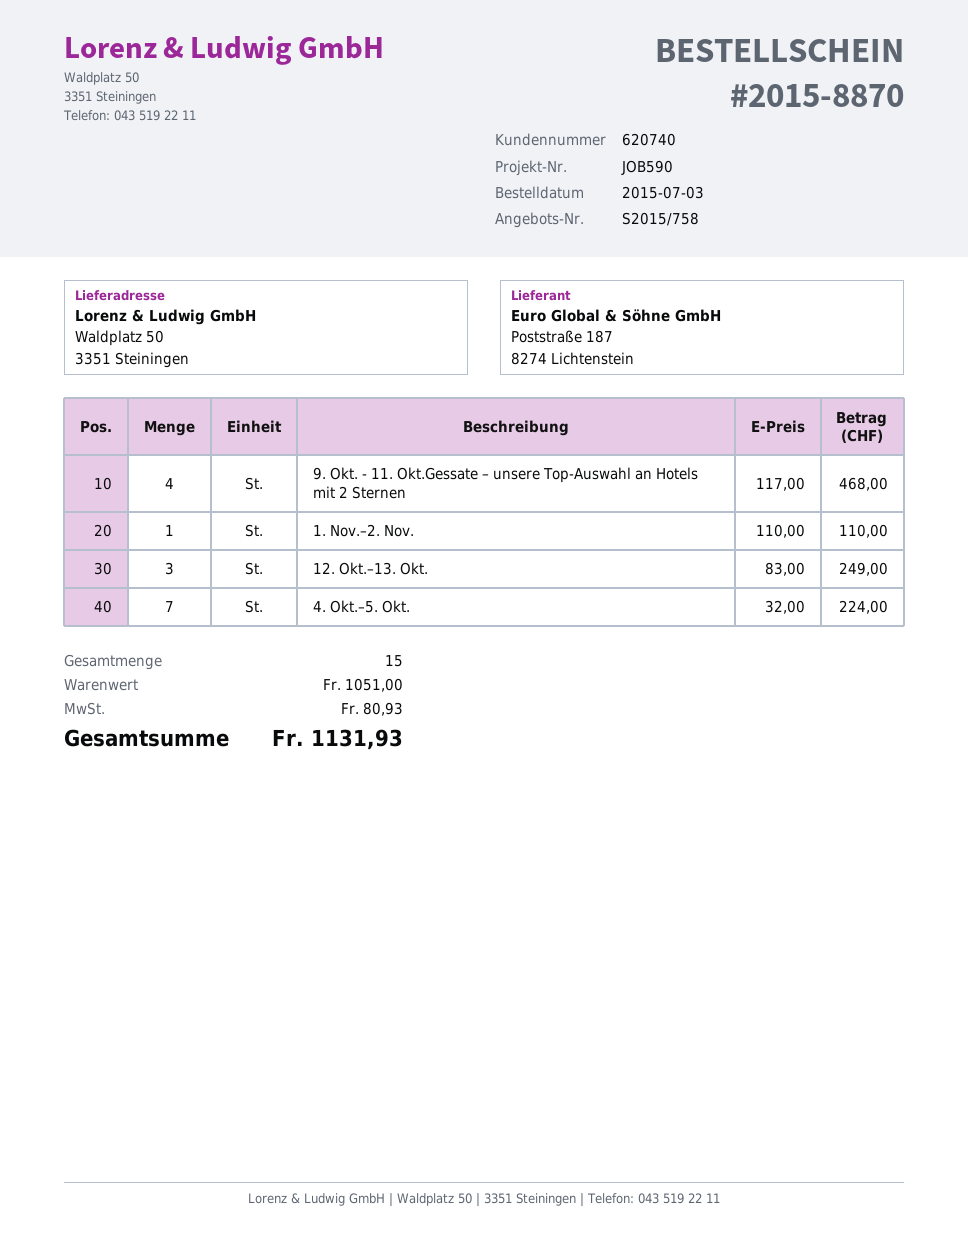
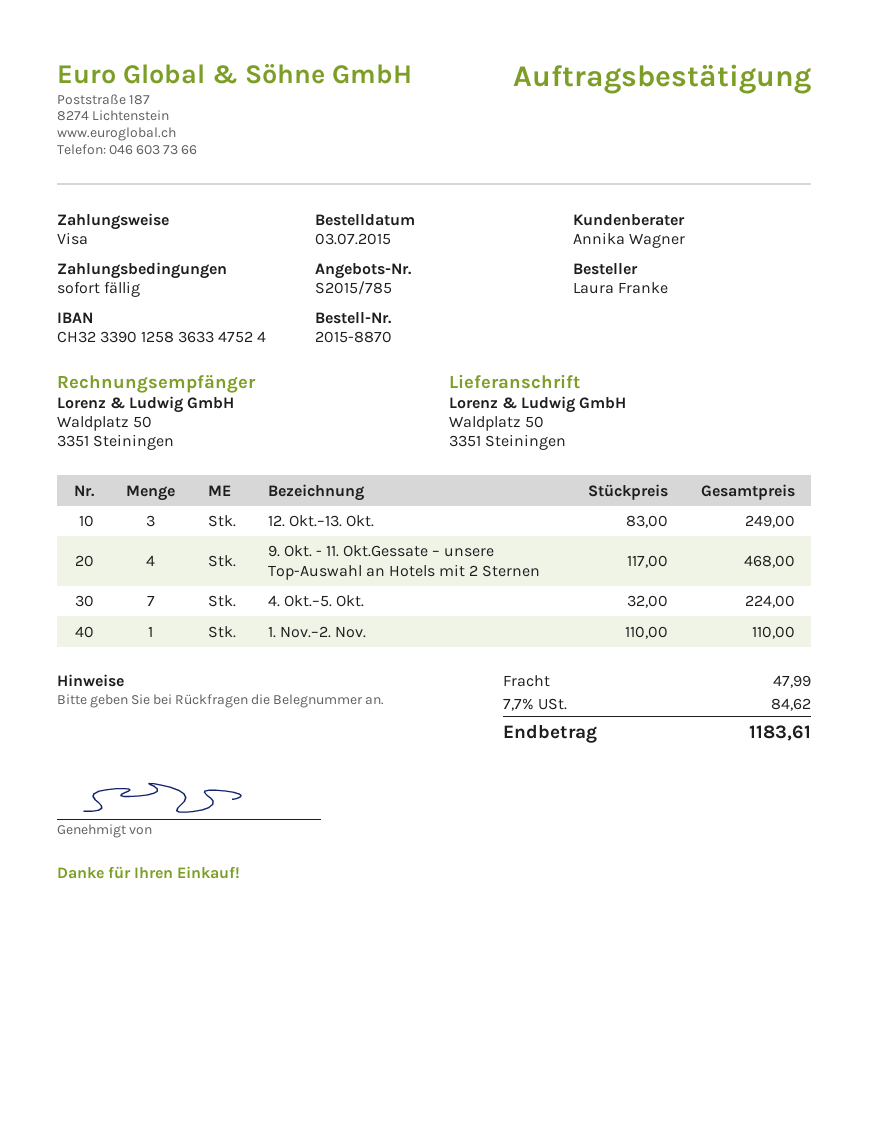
quote number: S2015/758 -> S2015/785
shipping: none -> 47.99
tax: 80.93 -> 84.62
total: 1131.93 -> 1183.61

